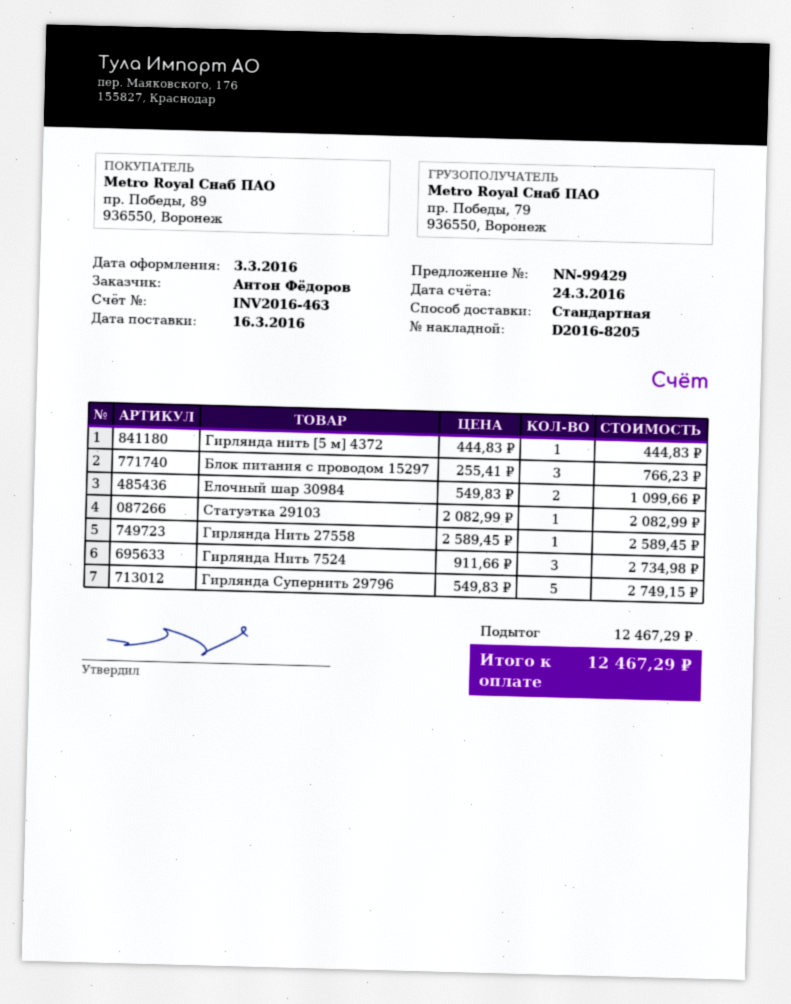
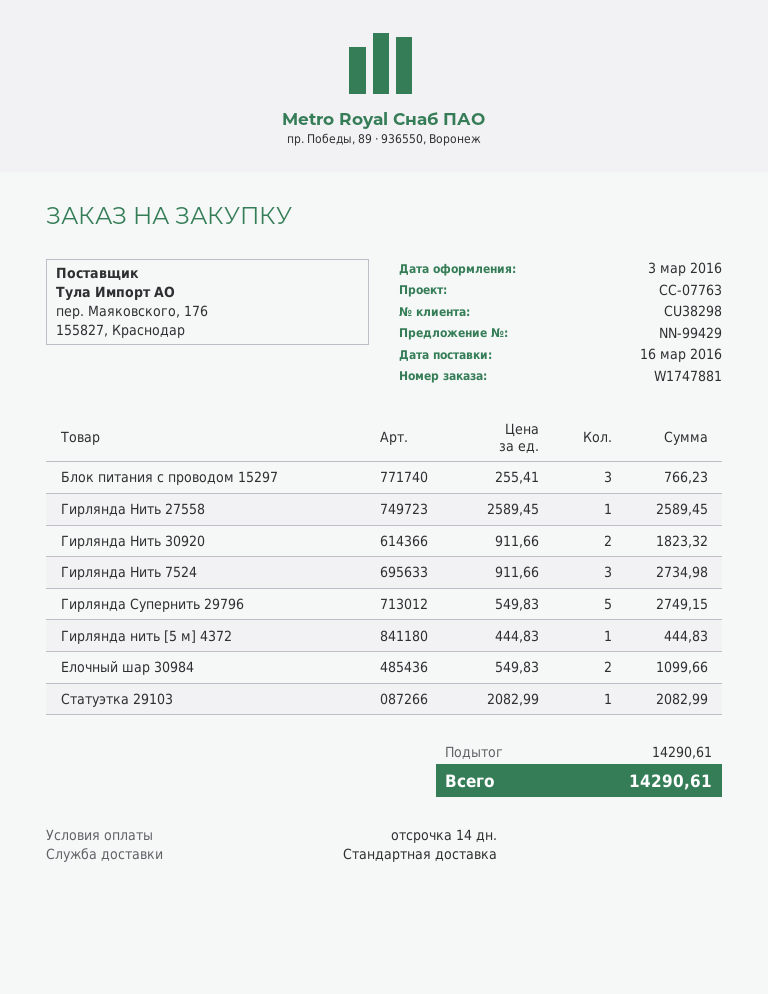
Гирлянда Нить 30920: none -> 2 x 911.66 = 1823.32
subtotal: 12467.29 -> 14290.61
total: 12467.29 -> 14290.61

